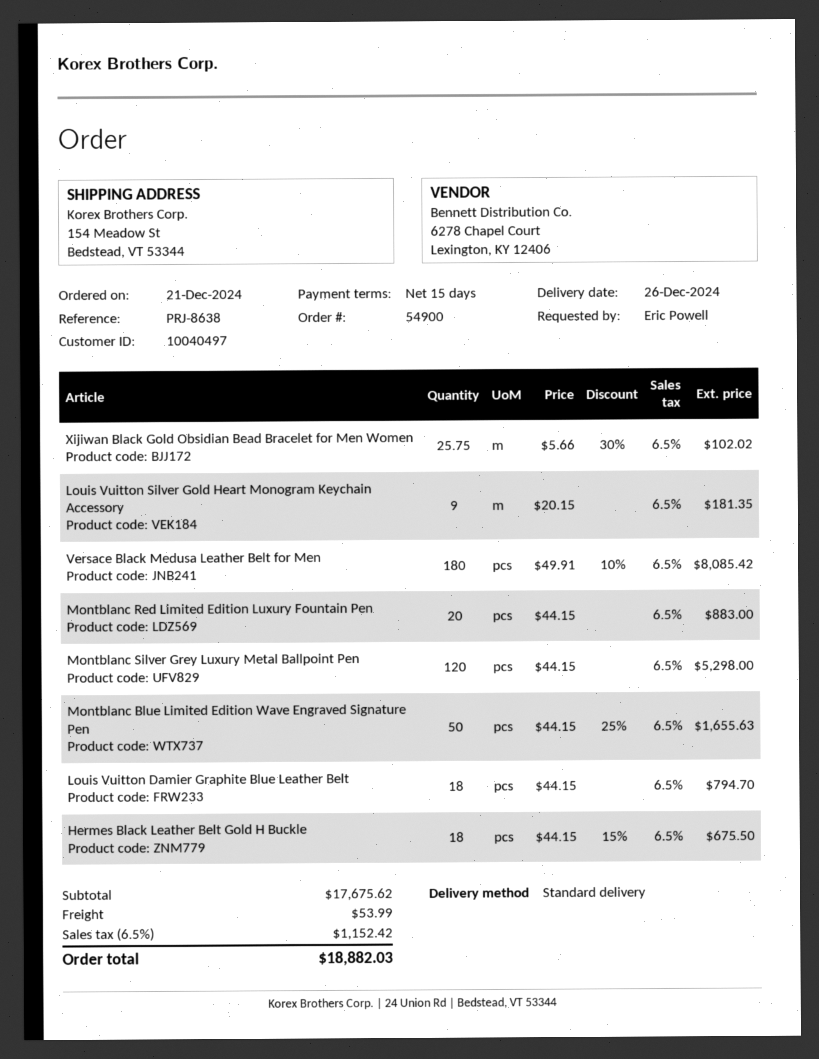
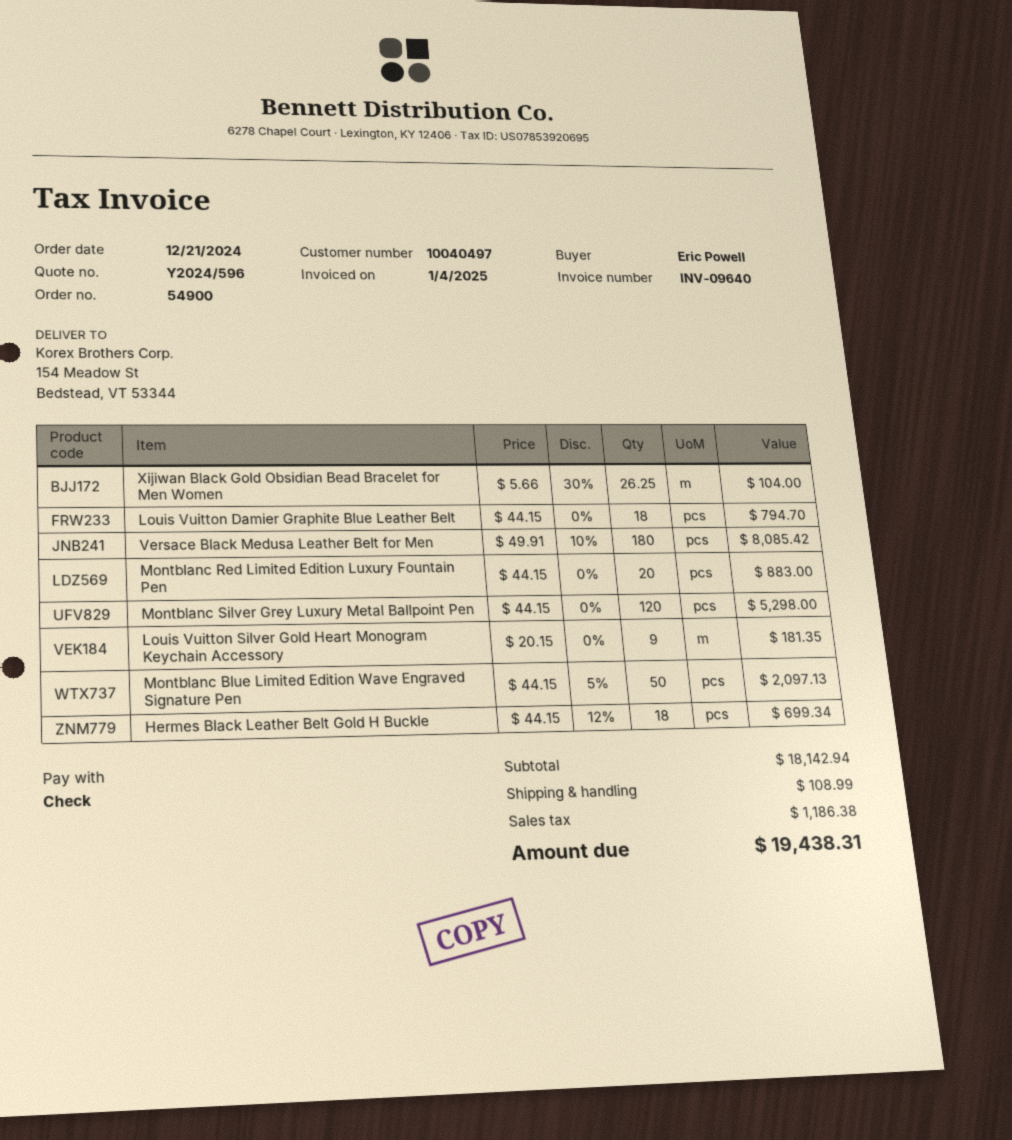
Xijiwan Black Gold Obsidian Bead Bracelet for Men Women: 25.75 x 5.66 - 30% = 102.02 -> 26.25 x 5.66 - 30% = 104.00
Montblanc Blue Limited Edition Wave Engraved Signature Pen: 50 x 44.15 - 25% = 1655.63 -> 50 x 44.15 - 5% = 2097.13
Hermes Black Leather Belt Gold H Buckle: 18 x 44.15 - 15% = 675.50 -> 18 x 44.15 - 12% = 699.34
subtotal: 17675.62 -> 18142.94
shipping: 53.99 -> 108.99
tax: 1152.42 -> 1186.38
total: 18882.03 -> 19438.31

